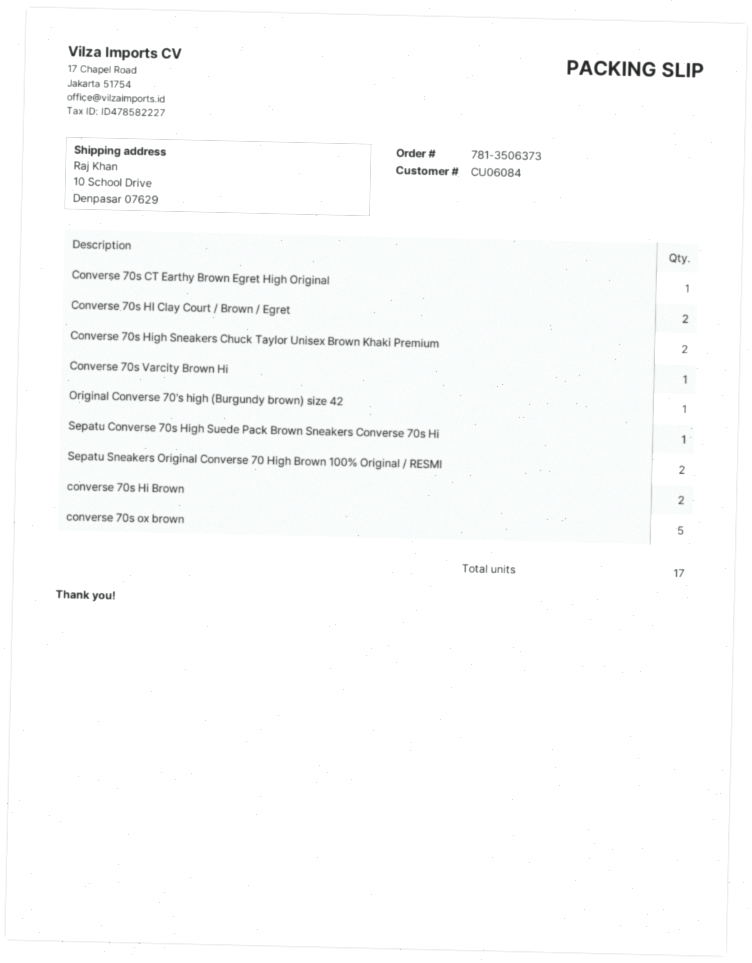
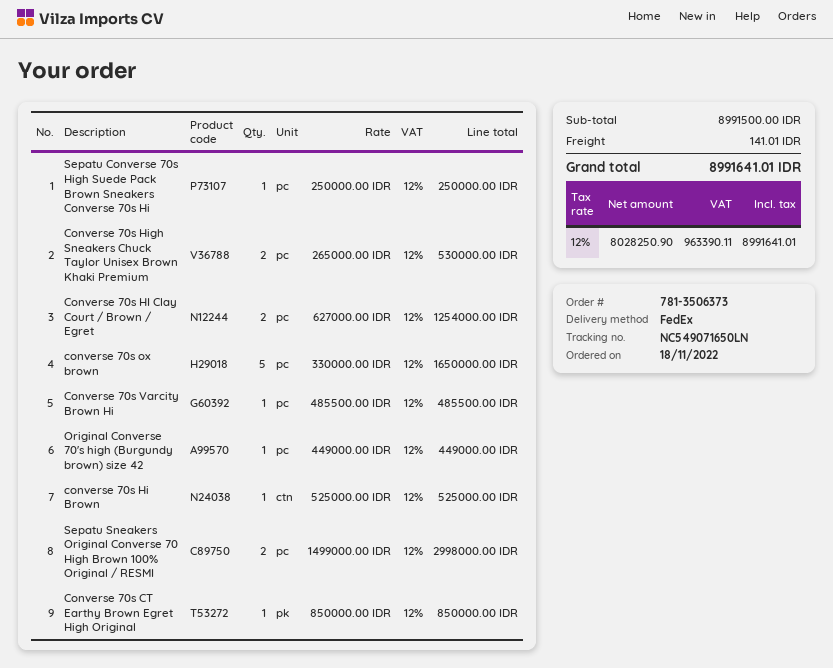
converse 70s Hi Brown: 2 -> 1

